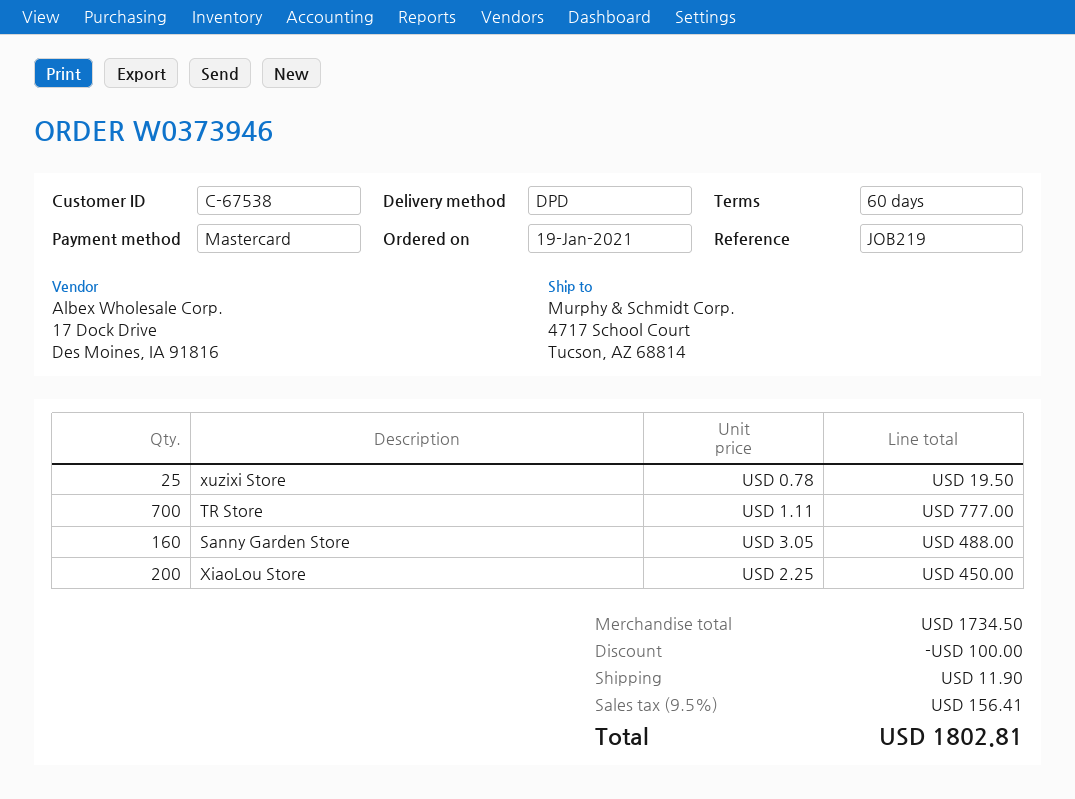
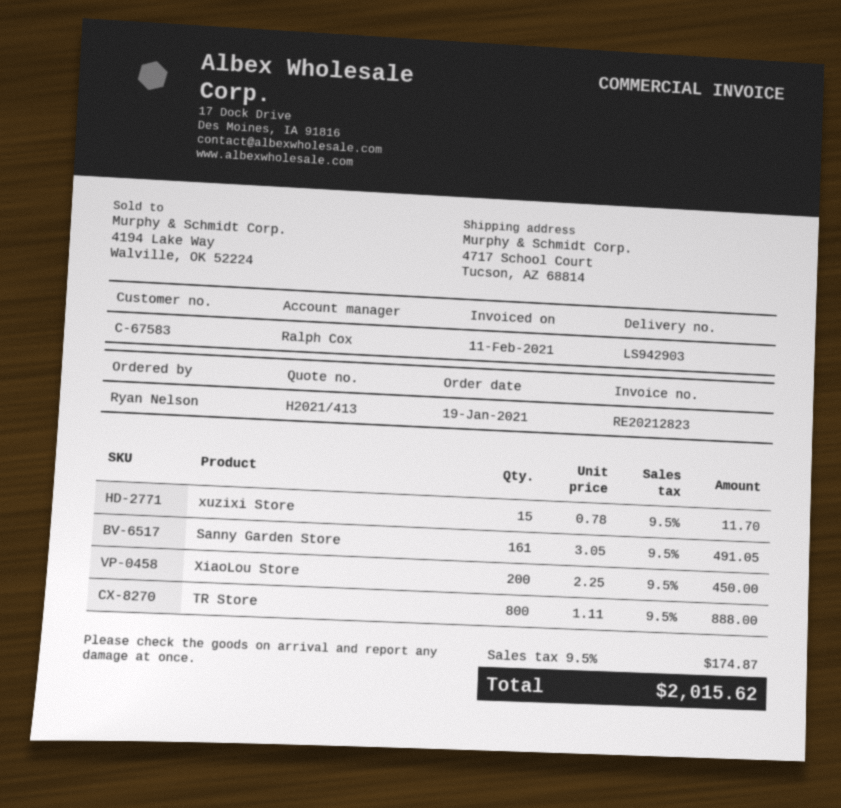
customer number: C-67538 -> C-67583
xuzixi Store: 25 x 0.78 = 19.50 -> 15 x 0.78 = 11.70
TR Store: 700 x 1.11 = 777.00 -> 800 x 1.11 = 888.00
Sanny Garden Store: 160 x 3.05 = 488.00 -> 161 x 3.05 = 491.05
discount: 100.00 -> none
shipping: 11.90 -> none
tax: 9.5% = 156.41 -> 9.5% = 174.87
total: 1802.81 -> 2015.62

